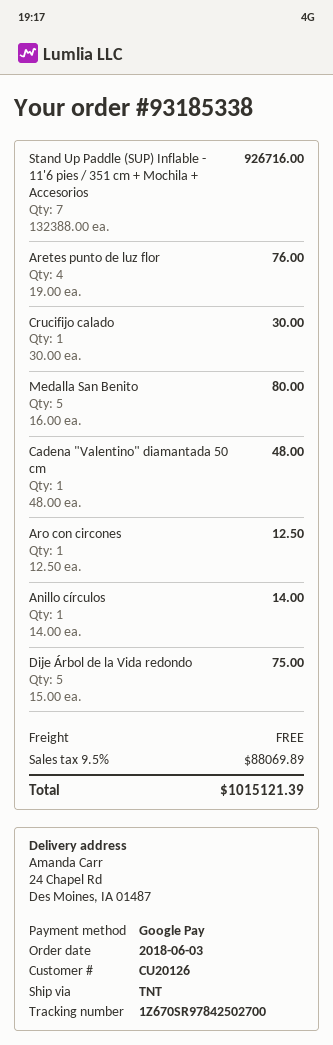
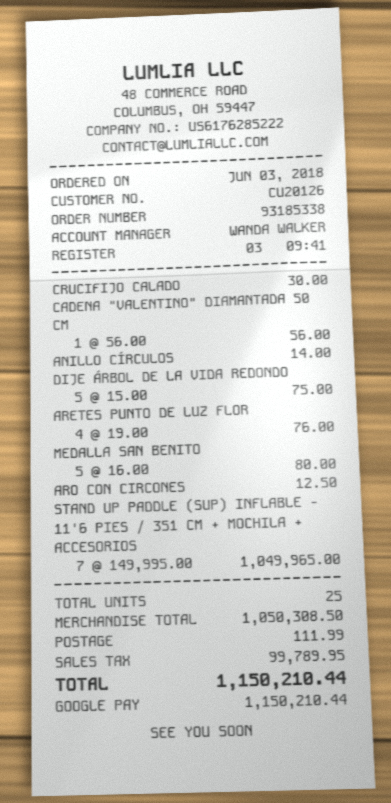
Stand Up Paddle (SUP) Inflable - 11'6 pies / 351 cm + Mochila + Accesorios: 7 x 132388.00 = 926716.00 -> 7 x 149995.00 = 1049965.00
Cadena "Valentino" diamantada 50 cm: 1 x 48.00 = 48.00 -> 1 x 56.00 = 56.00
shipping: 0.00 -> 111.99
tax: 88069.89 -> 99789.95
total: 1015121.39 -> 1150210.44

